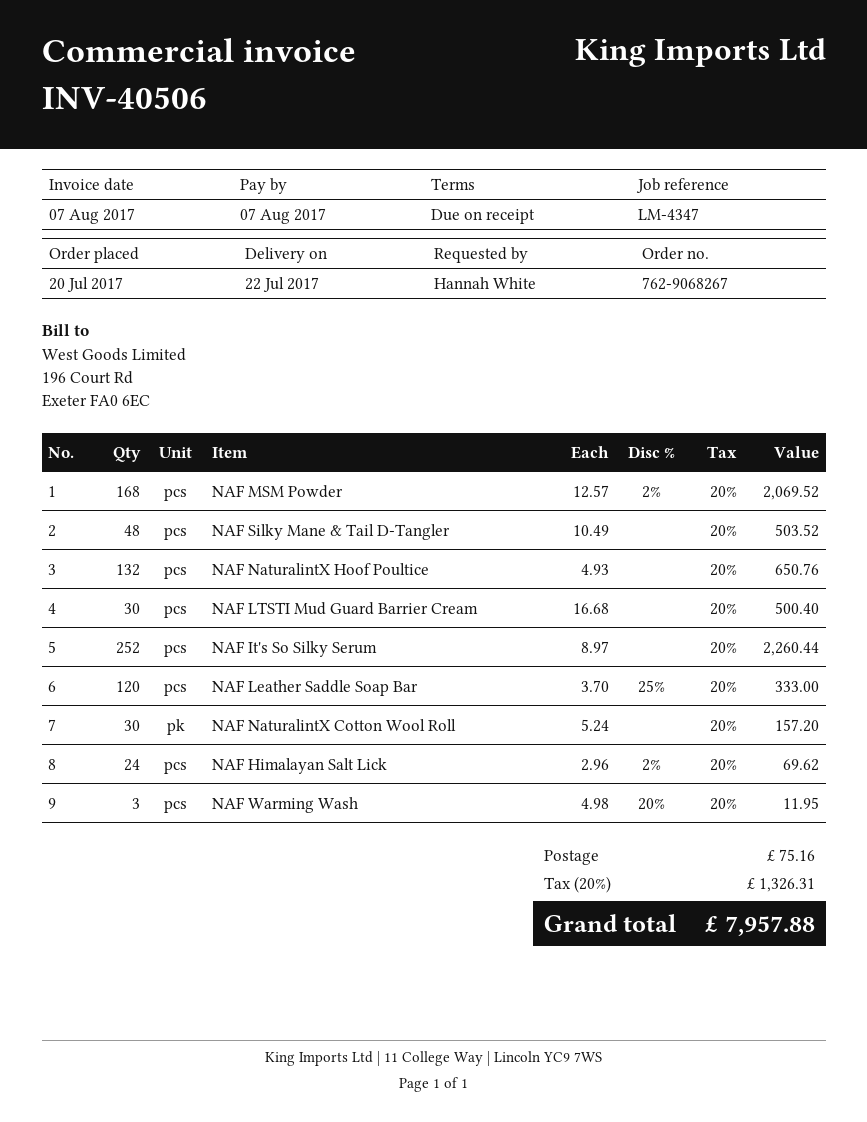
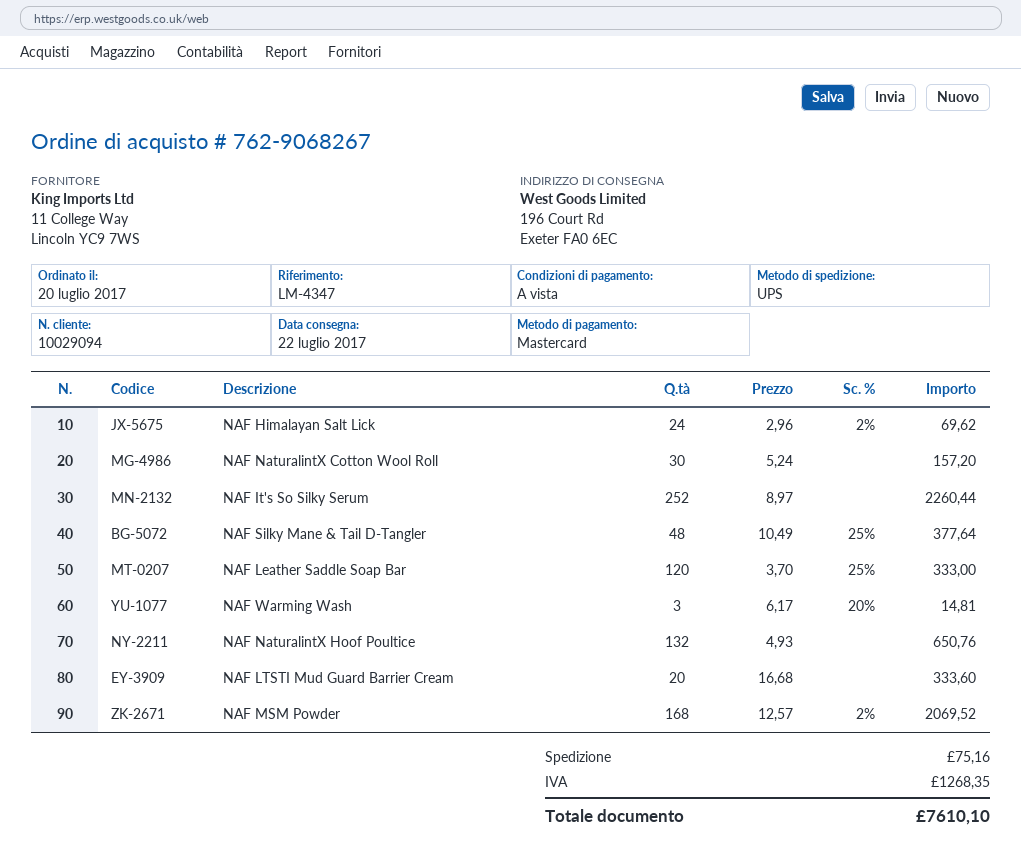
NAF Silky Mane & Tail D-Tangler: 48 x 10.49 = 503.52 -> 48 x 10.49 - 25% = 377.64
NAF LTSTI Mud Guard Barrier Cream: 30 x 16.68 = 500.40 -> 20 x 16.68 = 333.60
NAF Warming Wash: 3 x 4.98 - 20% = 11.95 -> 3 x 6.17 - 20% = 14.81
tax: 1326.31 -> 1268.35
total: 7957.88 -> 7610.10

